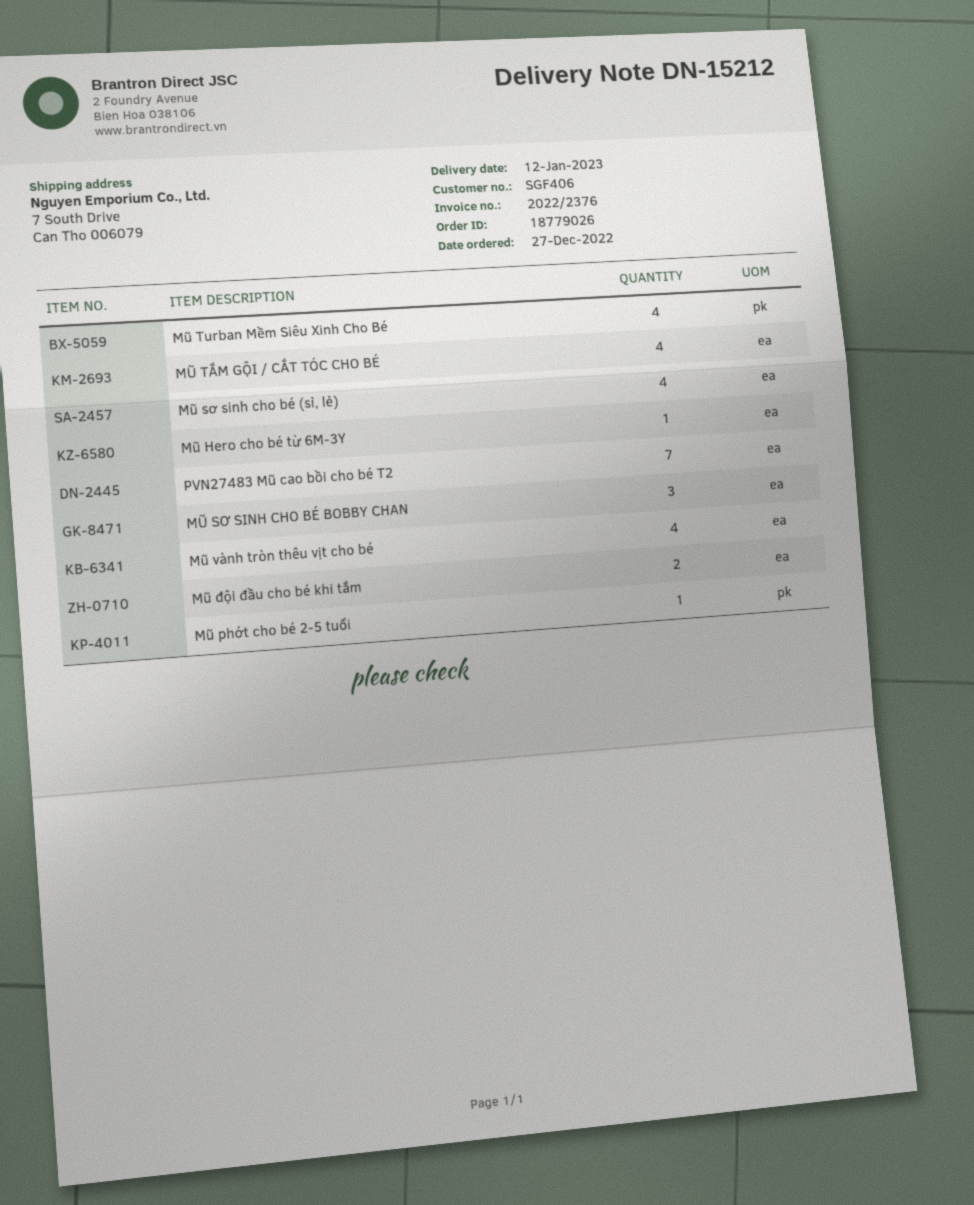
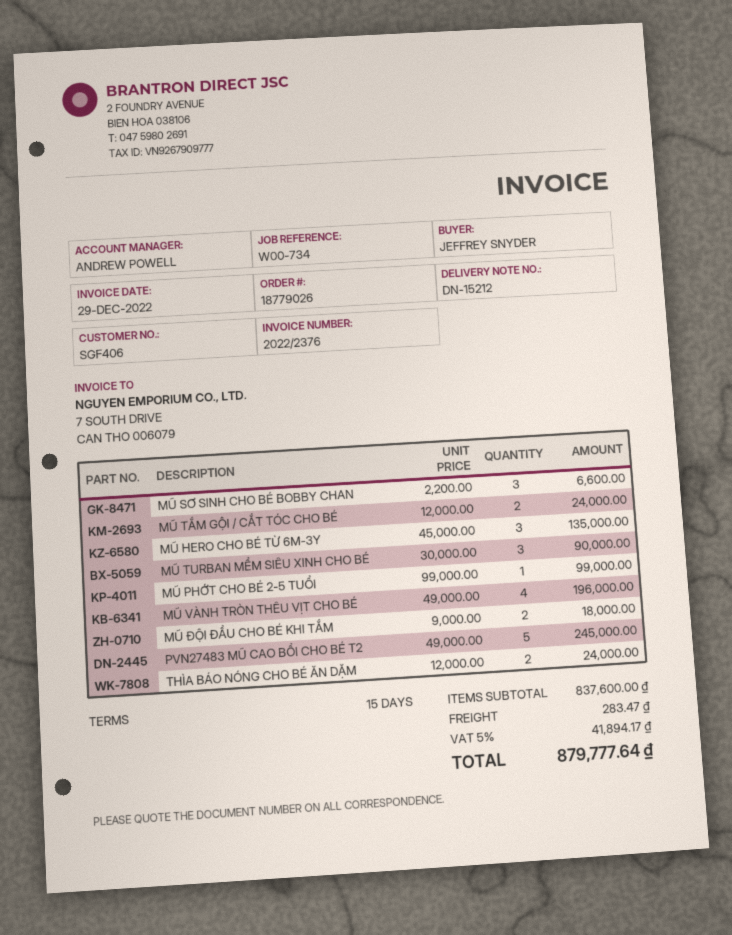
Mũ Turban Mềm Siêu Xinh Cho Bé: 4 -> 3
MŨ TẮM GỘI / CẮT TÓC CHO BÉ: 4 -> 2
Mũ sơ sinh cho bé (sỉ, lẻ): 4 -> none
Mũ Hero cho bé từ 6M-3Y: 1 -> 3
PVN27483 Mũ cao bồi cho bé T2: 7 -> 5
THÌA BÁO NÓNG CHO BÉ ĂN DẶM: none -> 2

